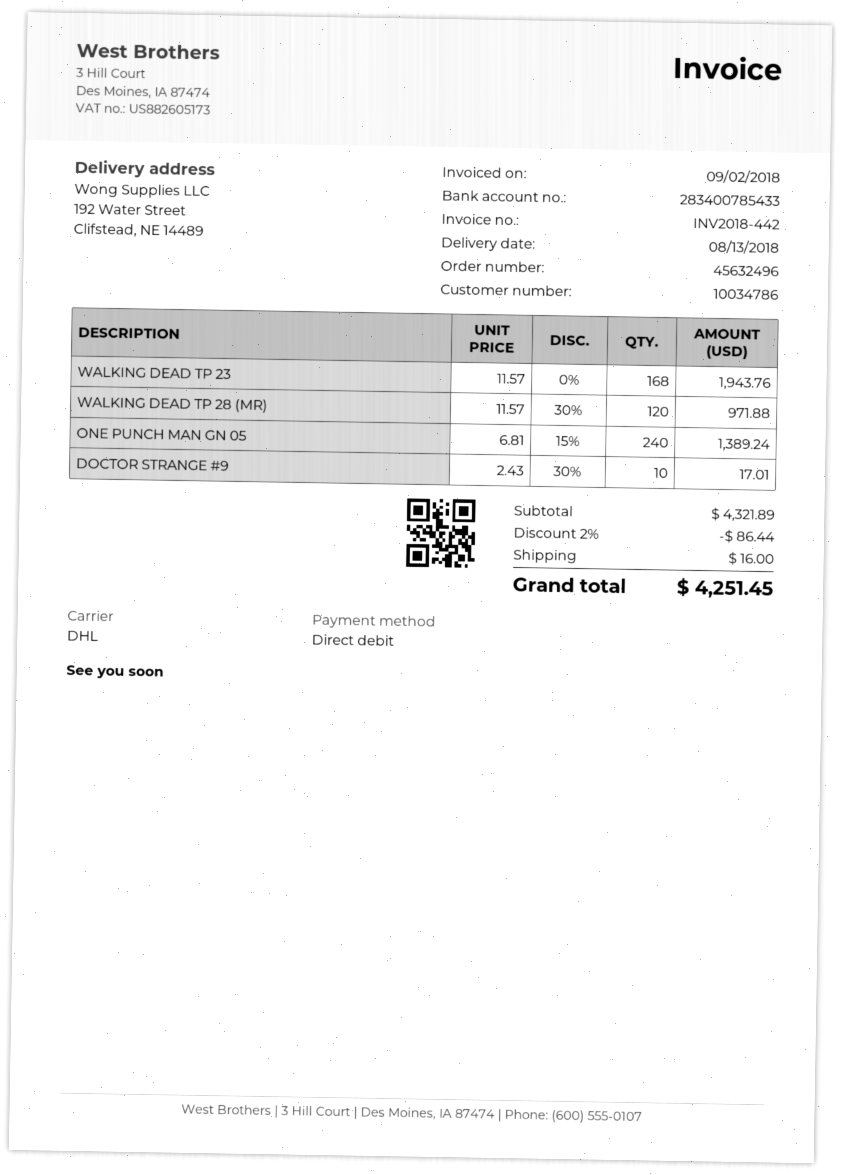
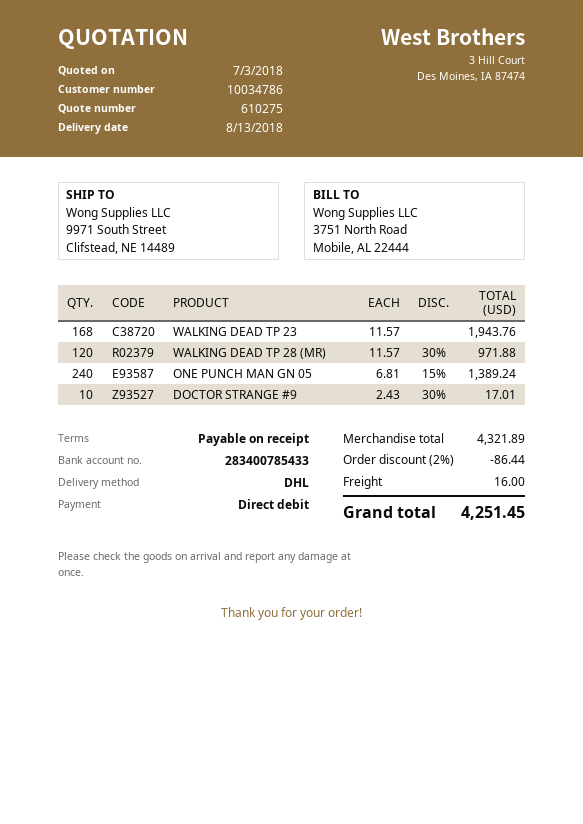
ship to: 192 Water Street, Clifstead, NE 14489 -> 9971 South Street, Clifstead, NE 14489

